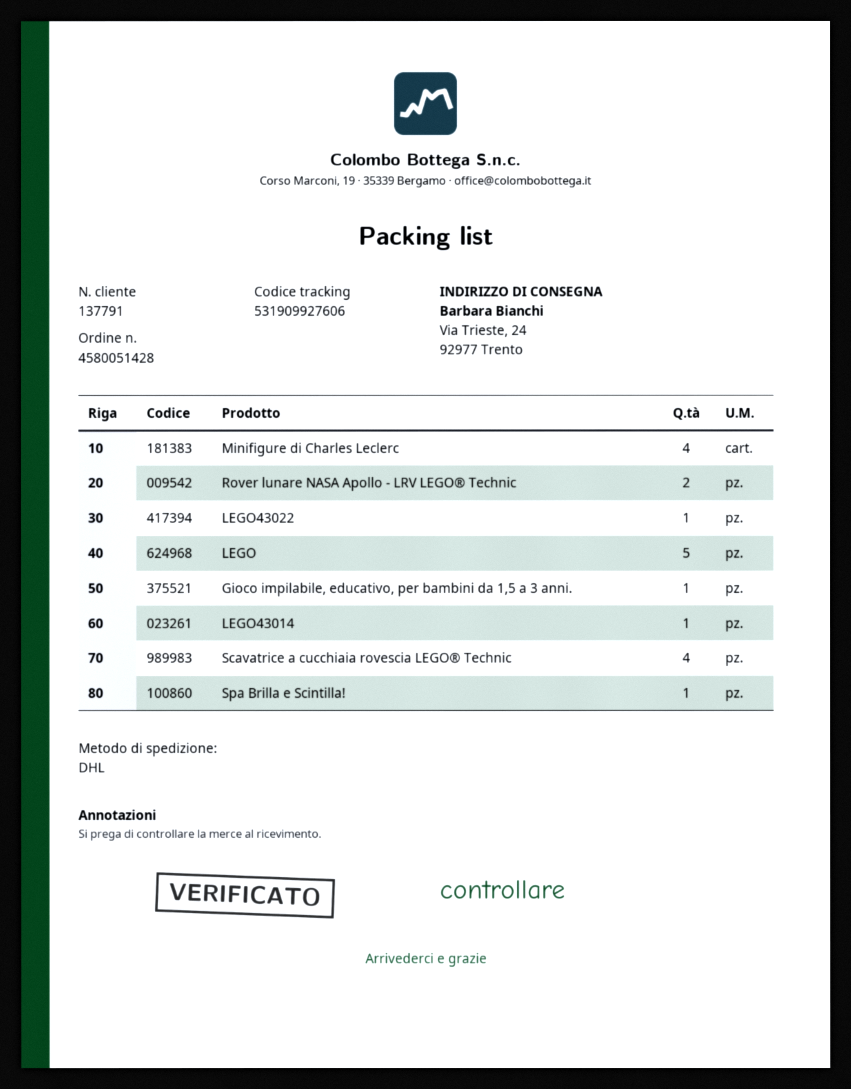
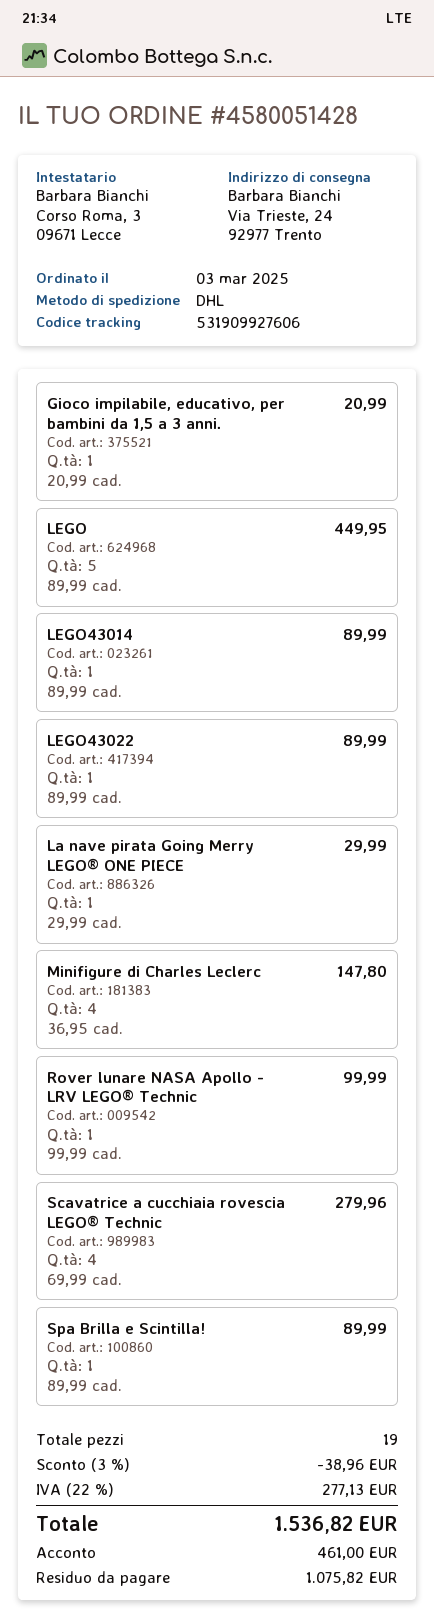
Rover lunare NASA Apollo - LRV LEGO® Technic: 2 -> 1
La nave pirata Going Merry LEGO® ONE PIECE: none -> 1

